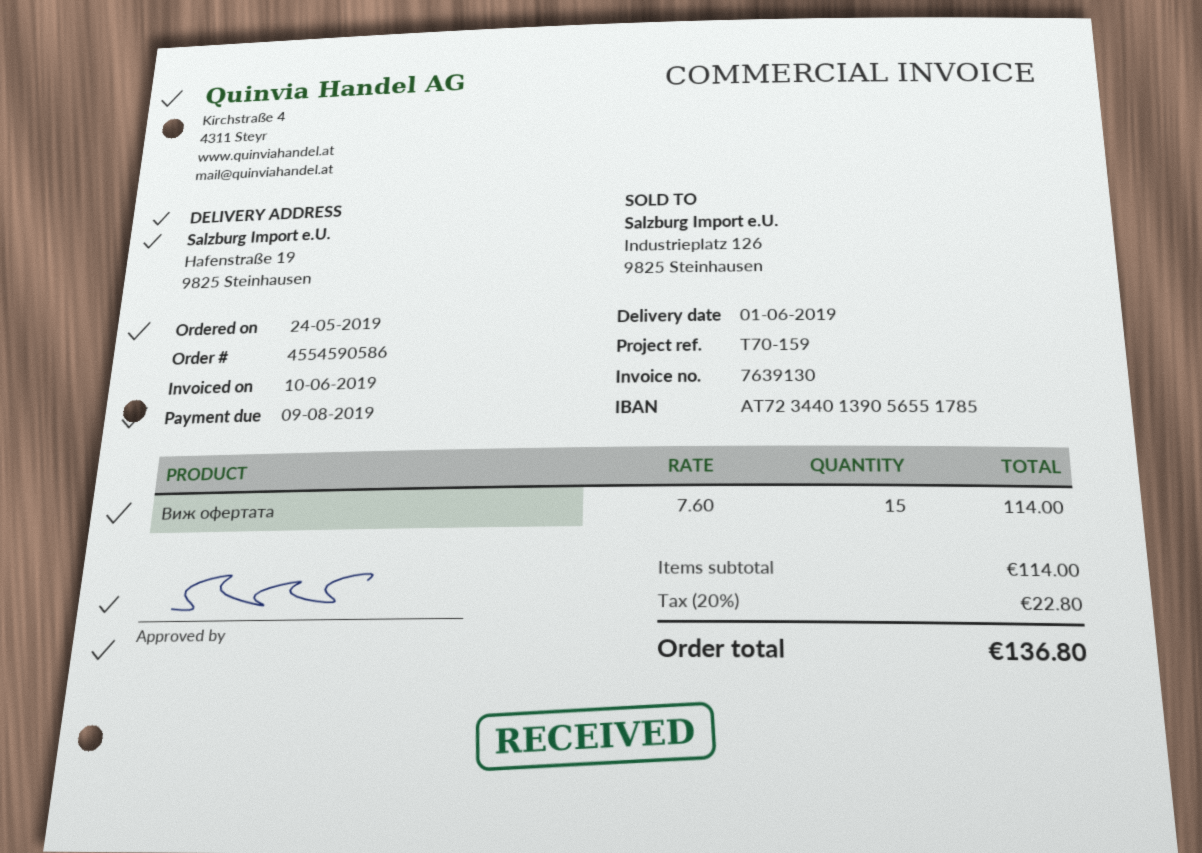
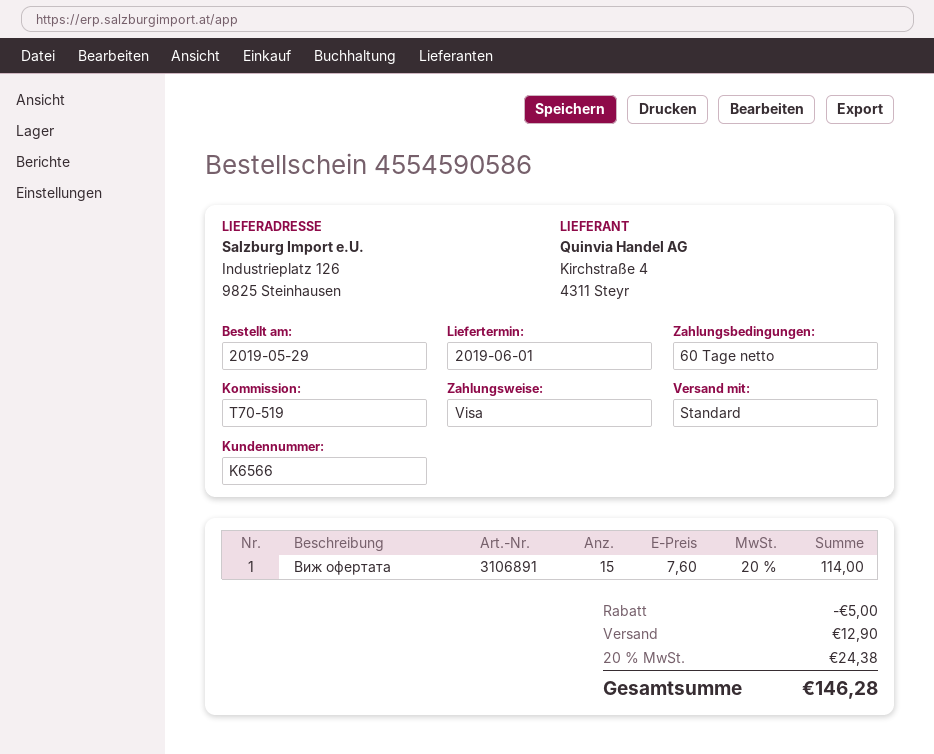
order date: 2019-05-24 -> 2019-05-29
reference: T70-159 -> T70-519
ship to: Hafenstraße 19, 9825 Steinhausen -> Industrieplatz 126, 9825 Steinhausen
discount: none -> 5.00
shipping: none -> 12.90
tax: 20% = 22.80 -> 20% = 24.38
total: 136.80 -> 146.28

